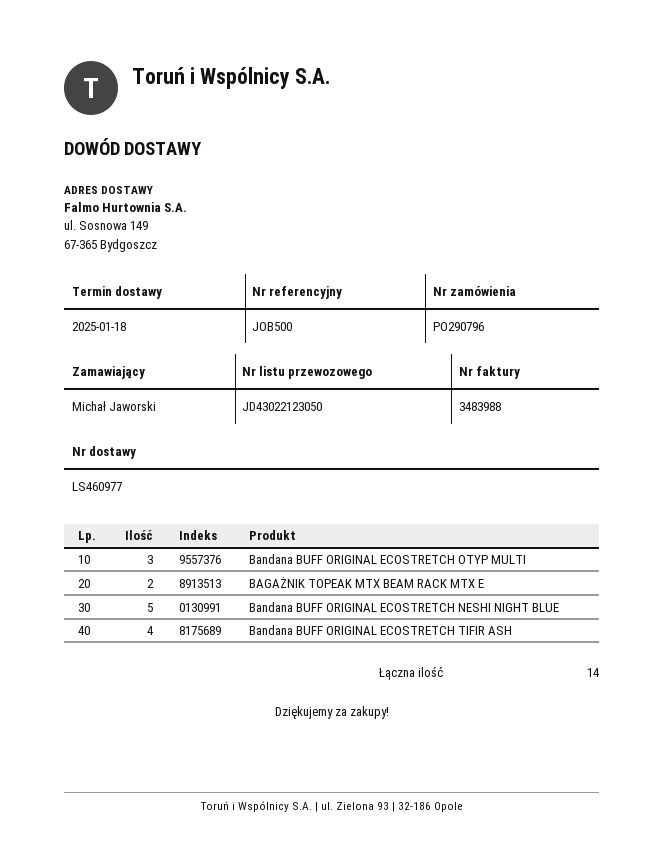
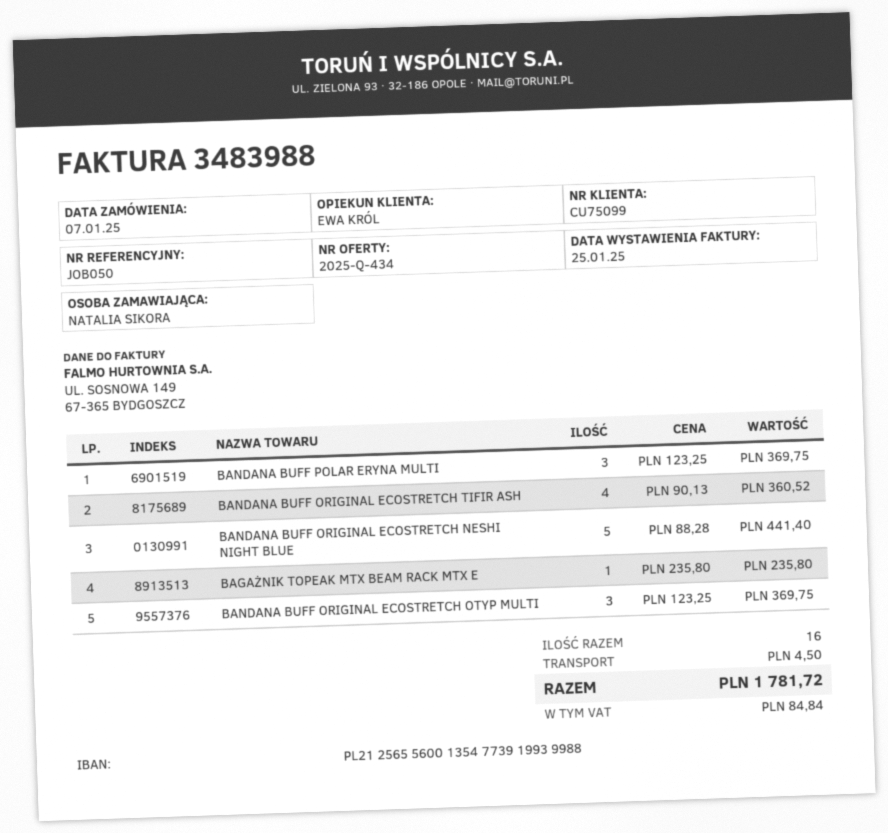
reference: JOB500 -> JOB050
ordered by: Michał Jaworski -> NATALIA SIKORA
BAGAŻNIK TOPEAK MTX BEAM RACK MTX E: 2 -> 1
BANDANA BUFF POLAR ERYNA MULTI: none -> 3
total quantity: 14 -> 16

